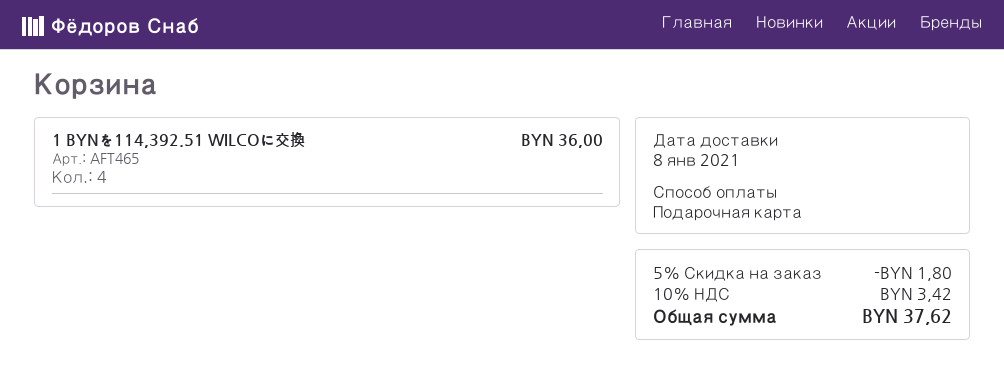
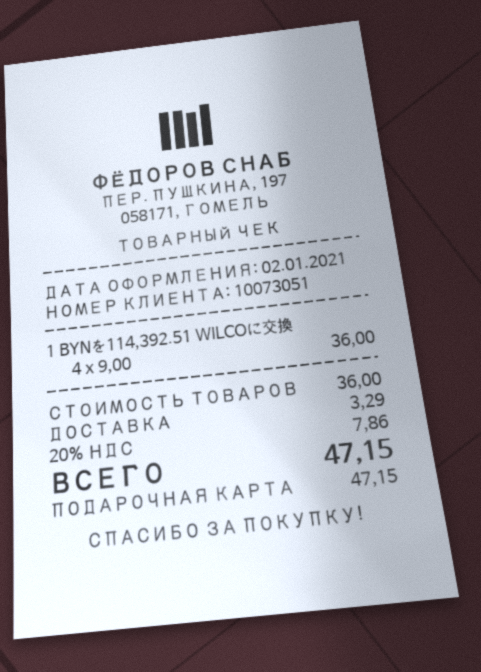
discount: 5% = 1.80 -> none
shipping: none -> 3.29
tax: 10% = 3.42 -> 20% = 7.86
total: 37.62 -> 47.15

